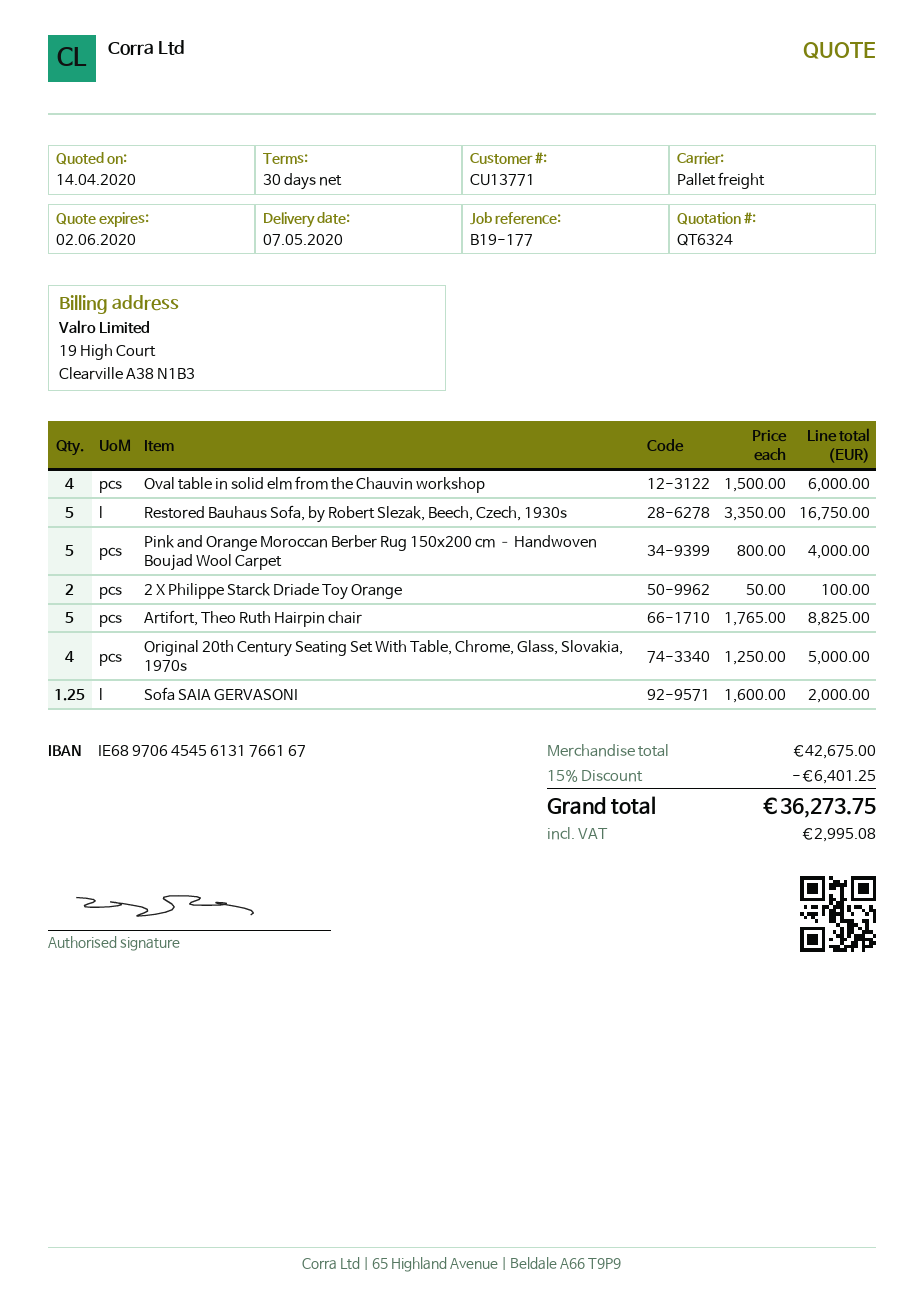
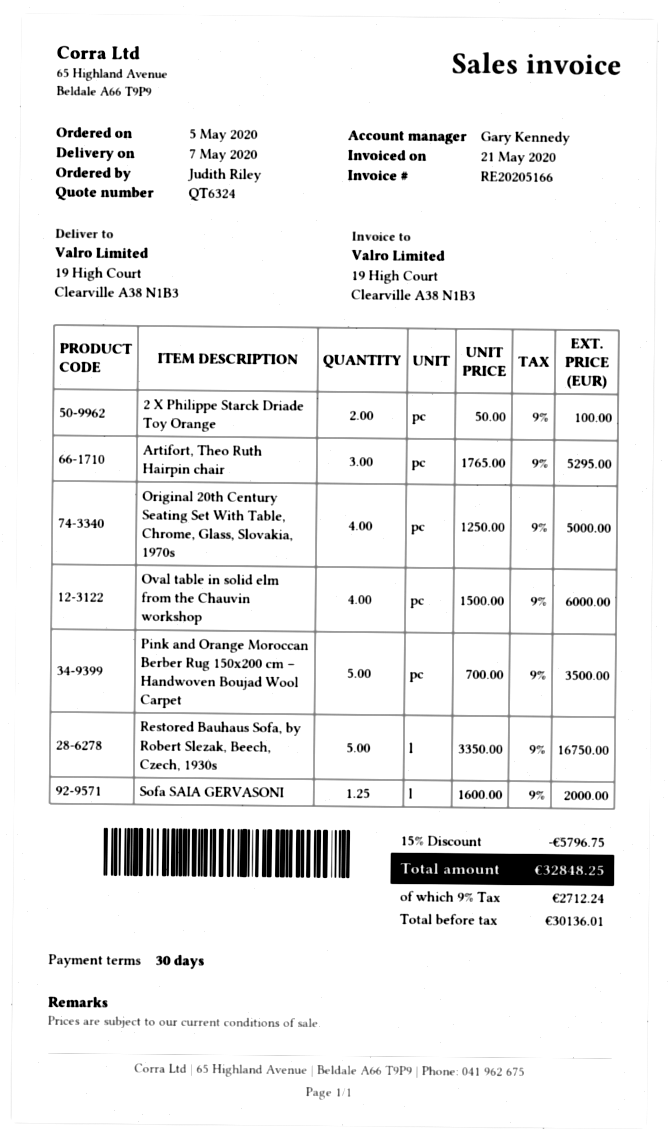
Pink and Orange Moroccan Berber Rug 150x200 cm – Handwoven Boujad Wool Carpet: 5 x 800.00 = 4000.00 -> 5 x 700.00 = 3500.00
Artifort, Theo Ruth Hairpin chair: 5 x 1765.00 = 8825.00 -> 3 x 1765.00 = 5295.00
discount: 15% = 6401.25 -> 15% = 5796.75
tax: 2995.08 -> 2712.24
total: 36273.75 -> 32848.25

